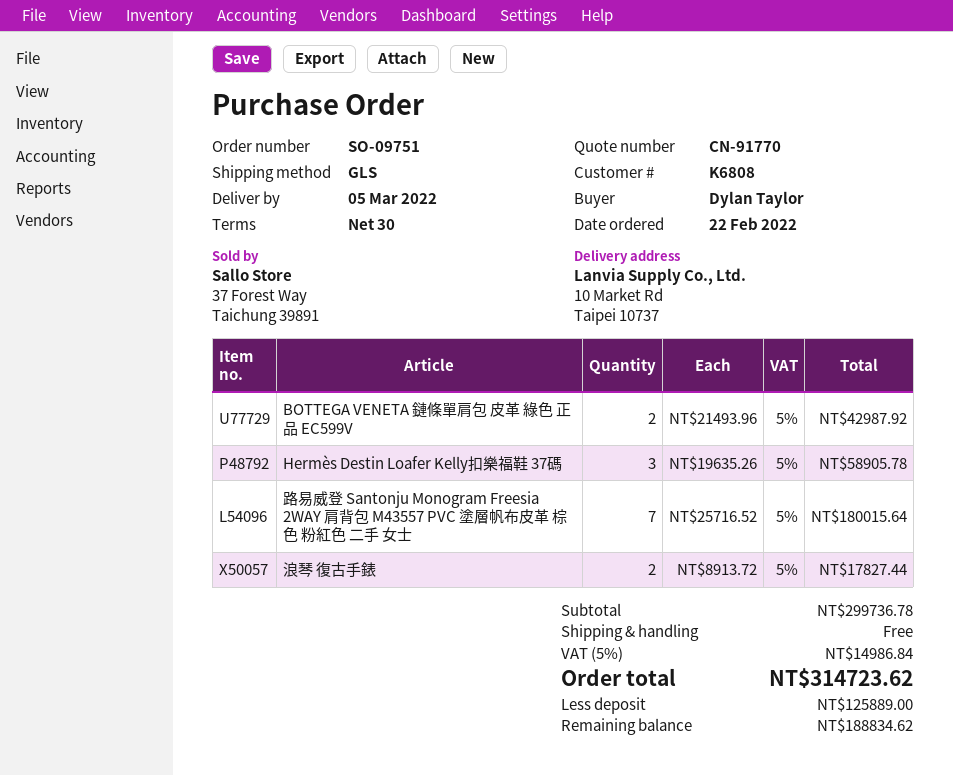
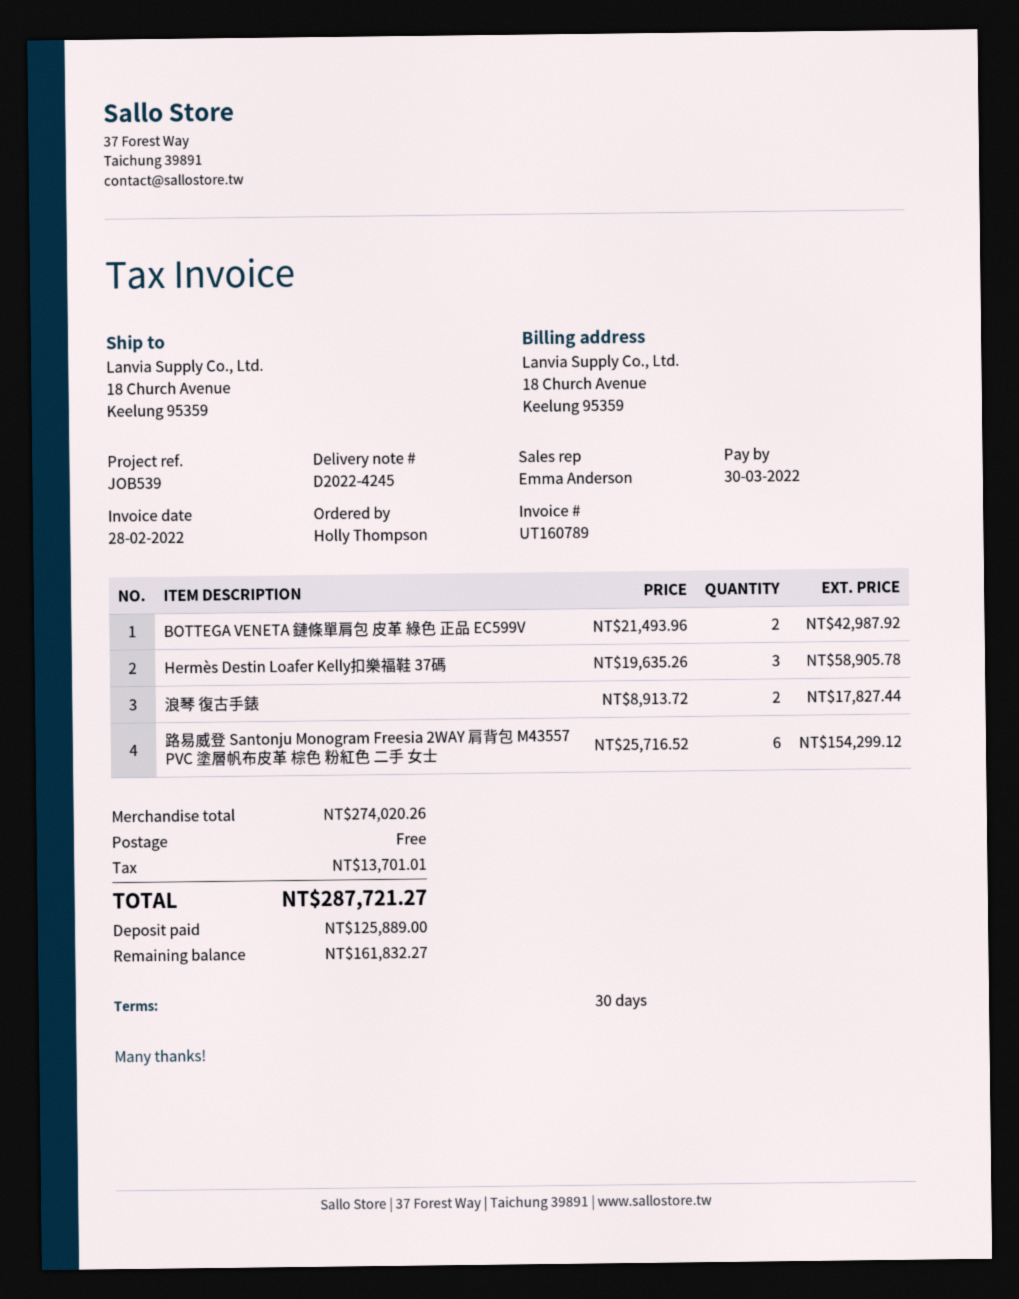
ordered by: Dylan Taylor -> Holly Thompson
ship to: 10 Market Rd, Taipei 10737 -> 18 Church Avenue, Keelung 95359
路易威登 Santonju Monogram Freesia 2WAY 肩背包 M43557 PVC 塗層帆布皮革 棕色 粉紅色 二手 女士: 7 x 25716.52 = 180015.64 -> 6 x 25716.52 = 154299.12
subtotal: 299736.78 -> 274020.26
tax: 14986.84 -> 13701.01
total: 314723.62 -> 287721.27
balance: 188834.62 -> 161832.27

